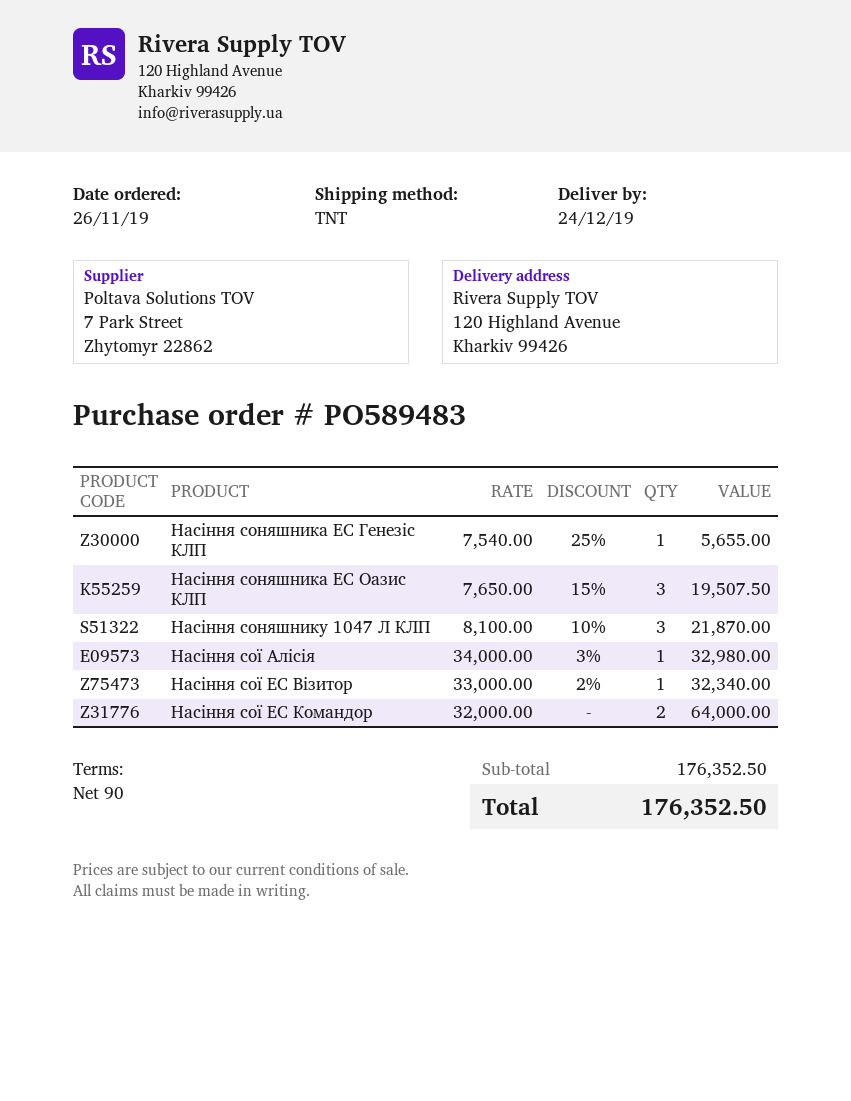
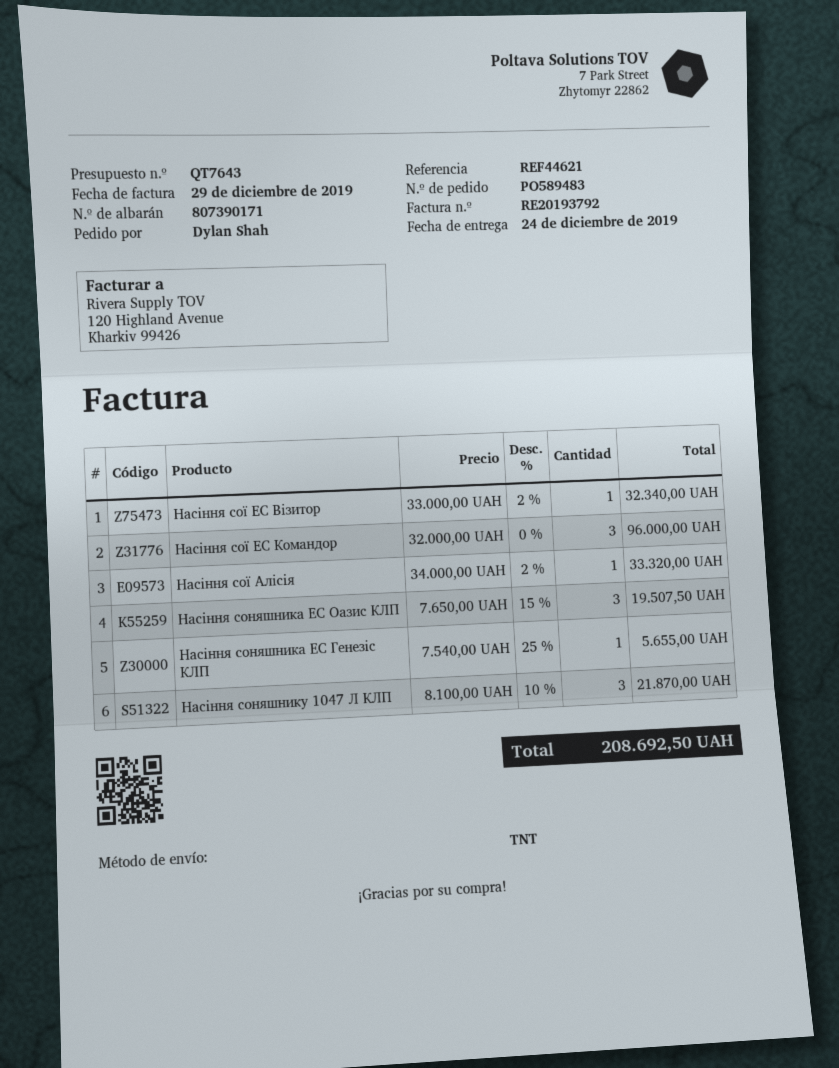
Насіння сої Алісія: 1 x 34000.00 - 3% = 32980.00 -> 1 x 34000.00 - 2% = 33320.00
Насіння сої ЕС Командор: 2 x 32000.00 = 64000.00 -> 3 x 32000.00 = 96000.00
total: 176352.50 -> 208692.50

